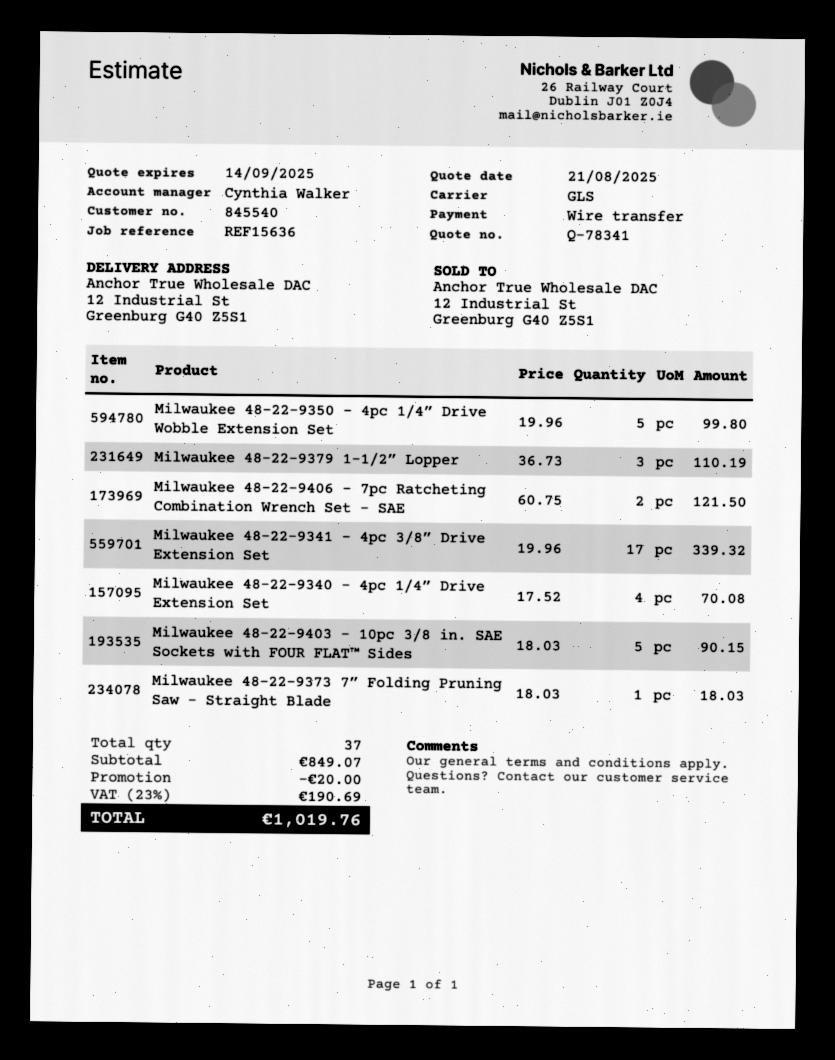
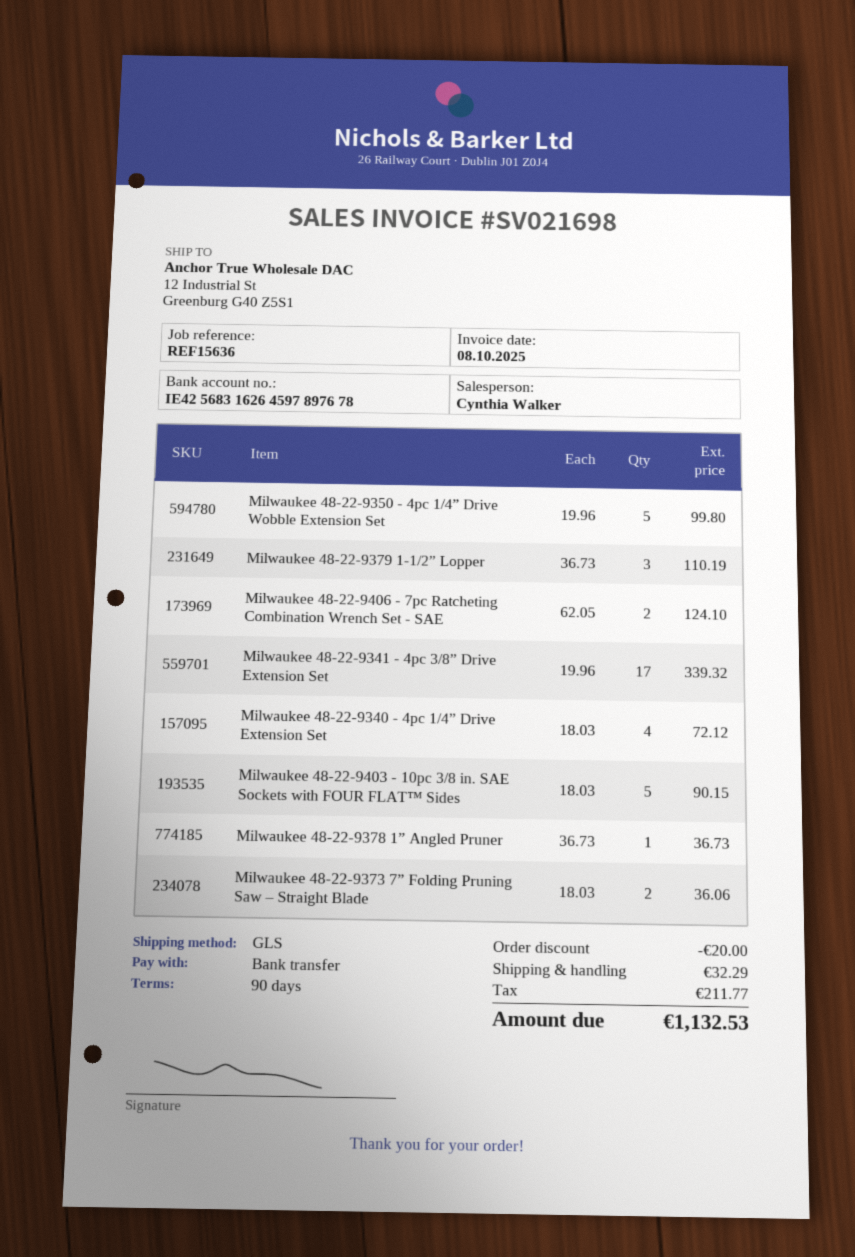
Milwaukee 48-22-9406 - 7pc Ratcheting Combination Wrench Set - SAE: 2 x 60.75 = 121.50 -> 2 x 62.05 = 124.10
Milwaukee 48-22-9340 - 4pc 1/4” Drive Extension Set: 4 x 17.52 = 70.08 -> 4 x 18.03 = 72.12
Milwaukee 48-22-9373 7” Folding Pruning Saw – Straight Blade: 1 x 18.03 = 18.03 -> 2 x 18.03 = 36.06
Milwaukee 48-22-9378 1” Angled Pruner: none -> 1 x 36.73 = 36.73
shipping: none -> 32.29
tax: 190.69 -> 211.77
total: 1019.76 -> 1132.53

